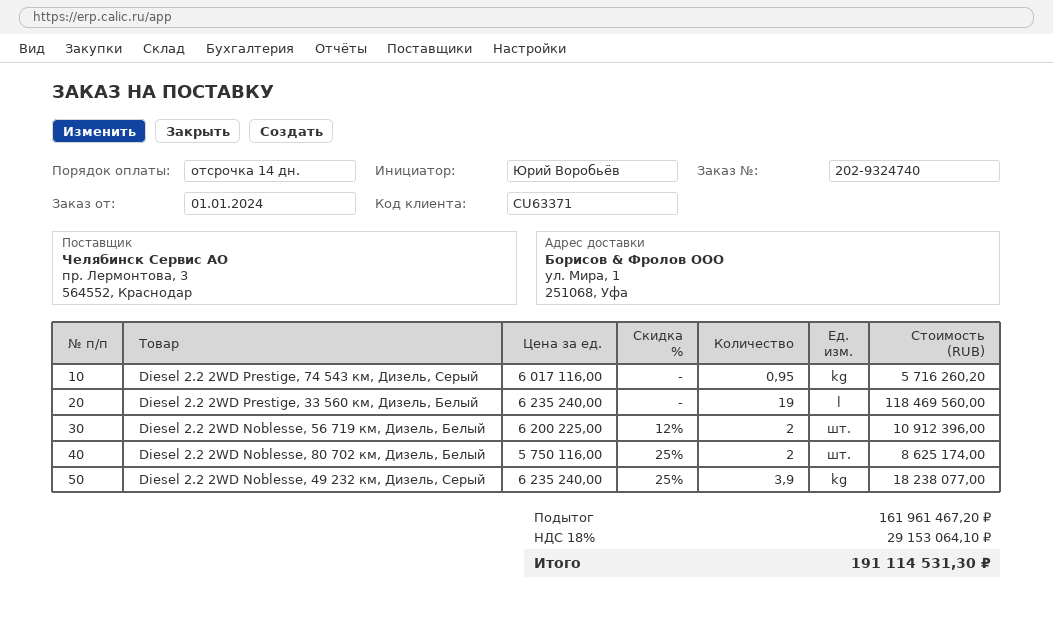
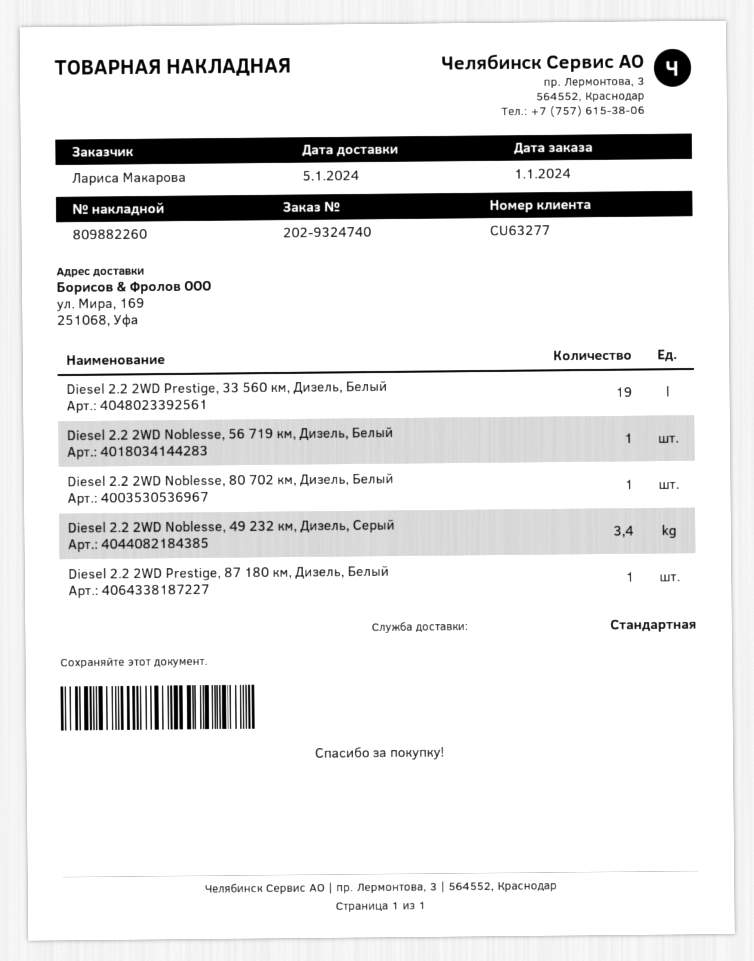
customer number: CU63371 -> CU63277
ordered by: Юрий Воробьёв -> Лариса Макарова
ship to: ул. Мира, 1, 251068, Уфа -> ул. Мира, 169, 251068, Уфа
Diesel 2.2 2WD Prestige, 74 543 км, Дизель, Серый: 0.95 -> none
Diesel 2.2 2WD Noblesse, 56 719 км, Дизель, Белый: 2 -> 1
Diesel 2.2 2WD Noblesse, 80 702 км, Дизель, Белый: 2 -> 1
Diesel 2.2 2WD Noblesse, 49 232 км, Дизель, Серый: 3.9 -> 3.4
Diesel 2.2 2WD Prestige, 87 180 км, Дизель, Белый: none -> 1

